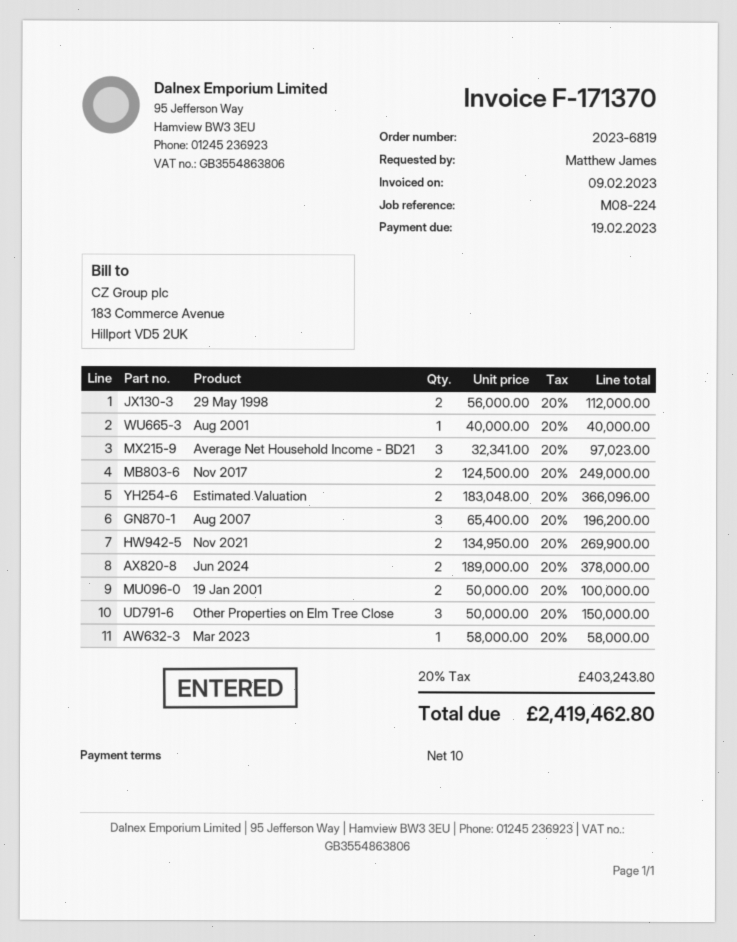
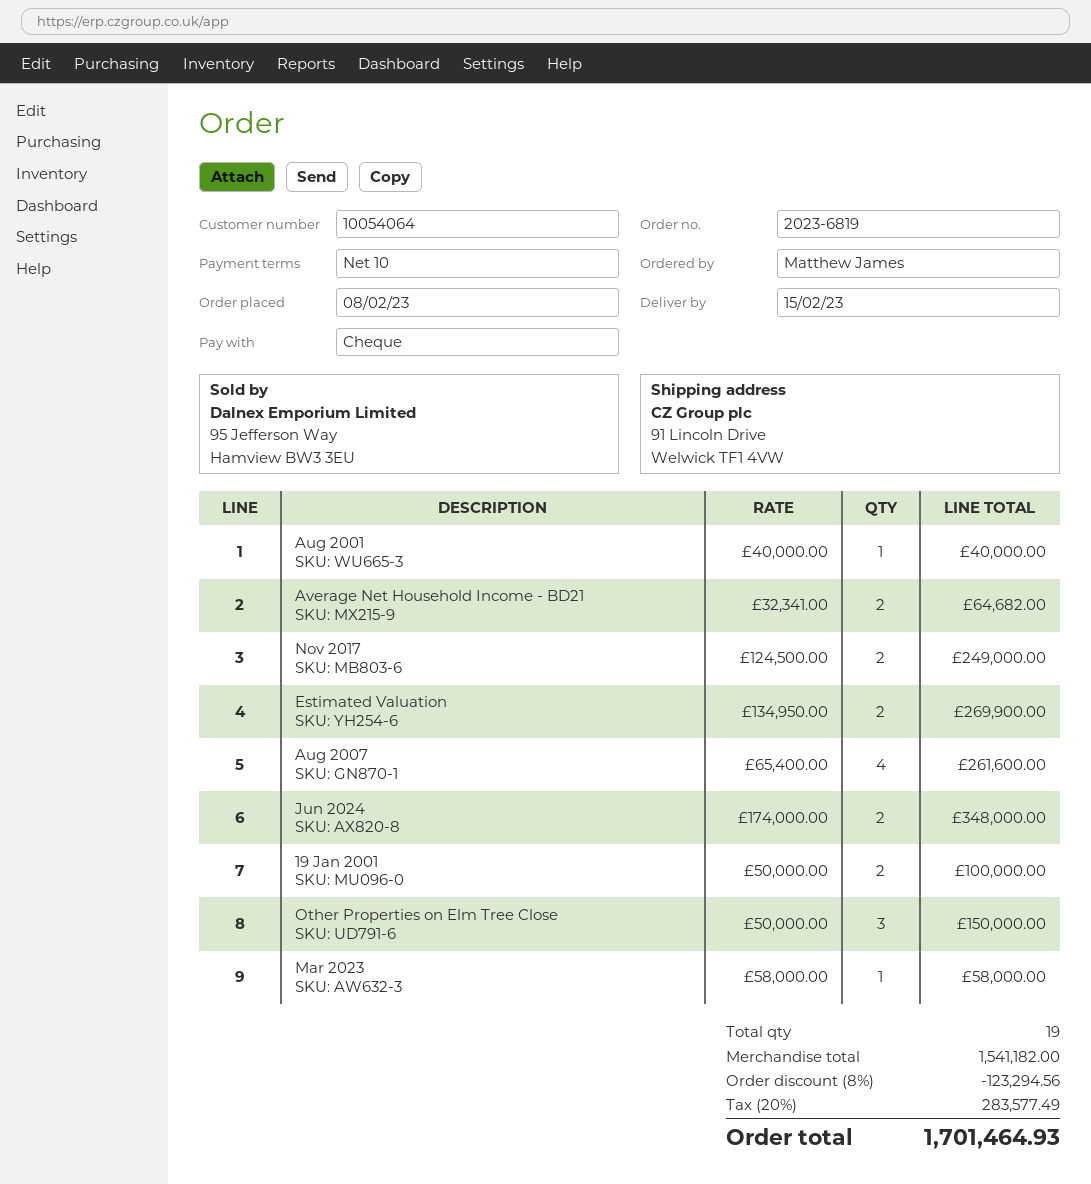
29 May 1998: 2 x 56000.00 = 112000.00 -> none
Average Net Household Income - BD21: 3 x 32341.00 = 97023.00 -> 2 x 32341.00 = 64682.00
Estimated Valuation: 2 x 183048.00 = 366096.00 -> 2 x 134950.00 = 269900.00
Aug 2007: 3 x 65400.00 = 196200.00 -> 4 x 65400.00 = 261600.00
Nov 2021: 2 x 134950.00 = 269900.00 -> none
Jun 2024: 2 x 189000.00 = 378000.00 -> 2 x 174000.00 = 348000.00
discount: none -> 8% = 123294.56
tax: 20% = 403243.80 -> 20% = 283577.49
total: 2419462.80 -> 1701464.93

